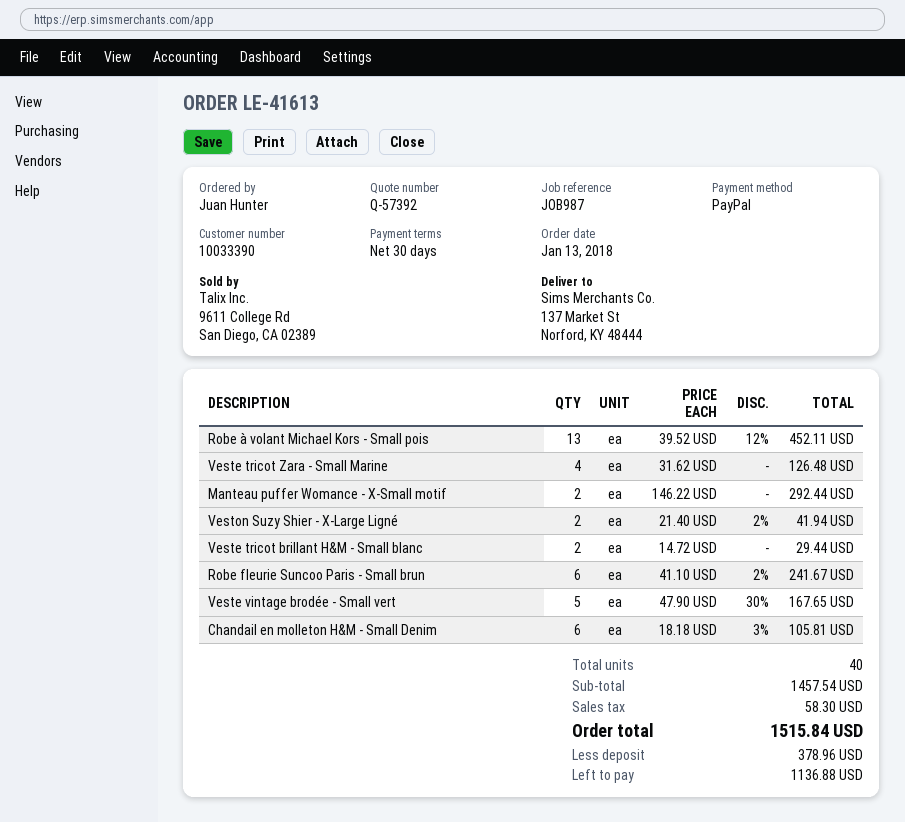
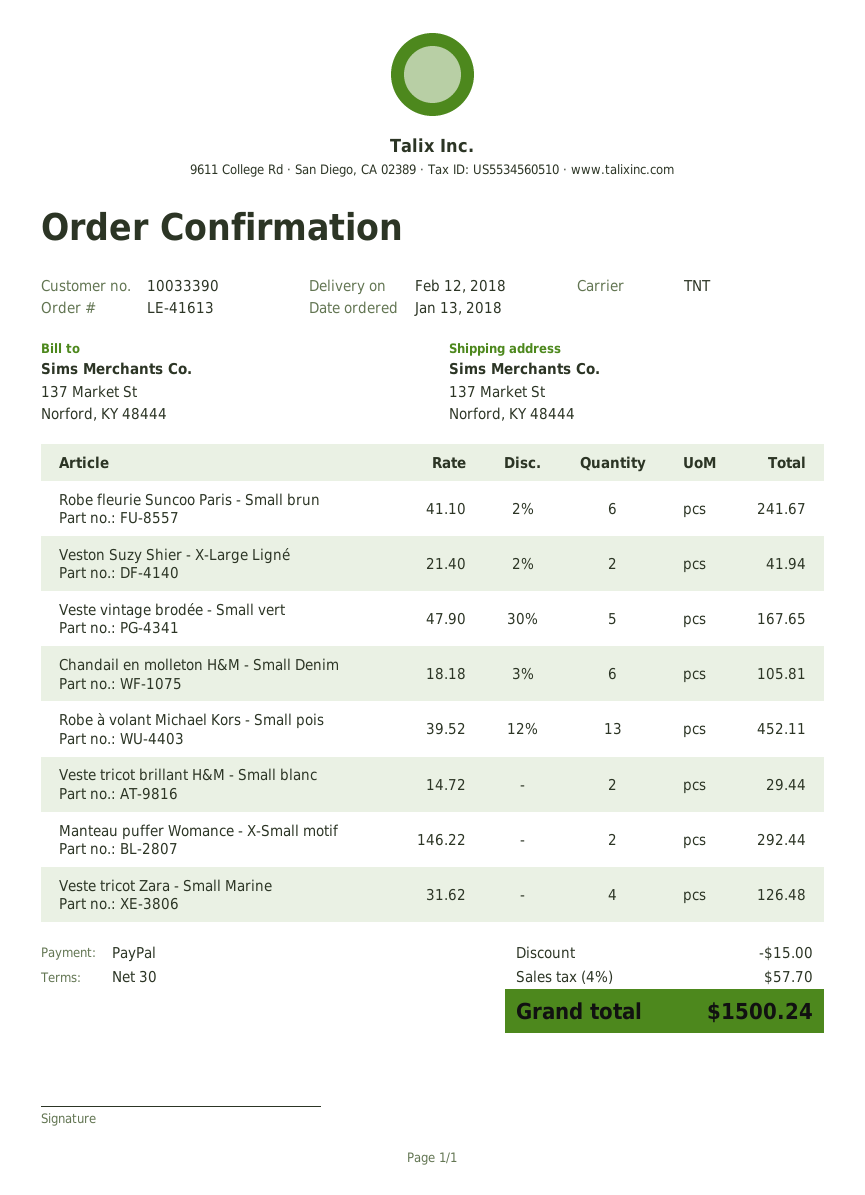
discount: none -> 15.00
tax: 58.30 -> 57.70
total: 1515.84 -> 1500.24

